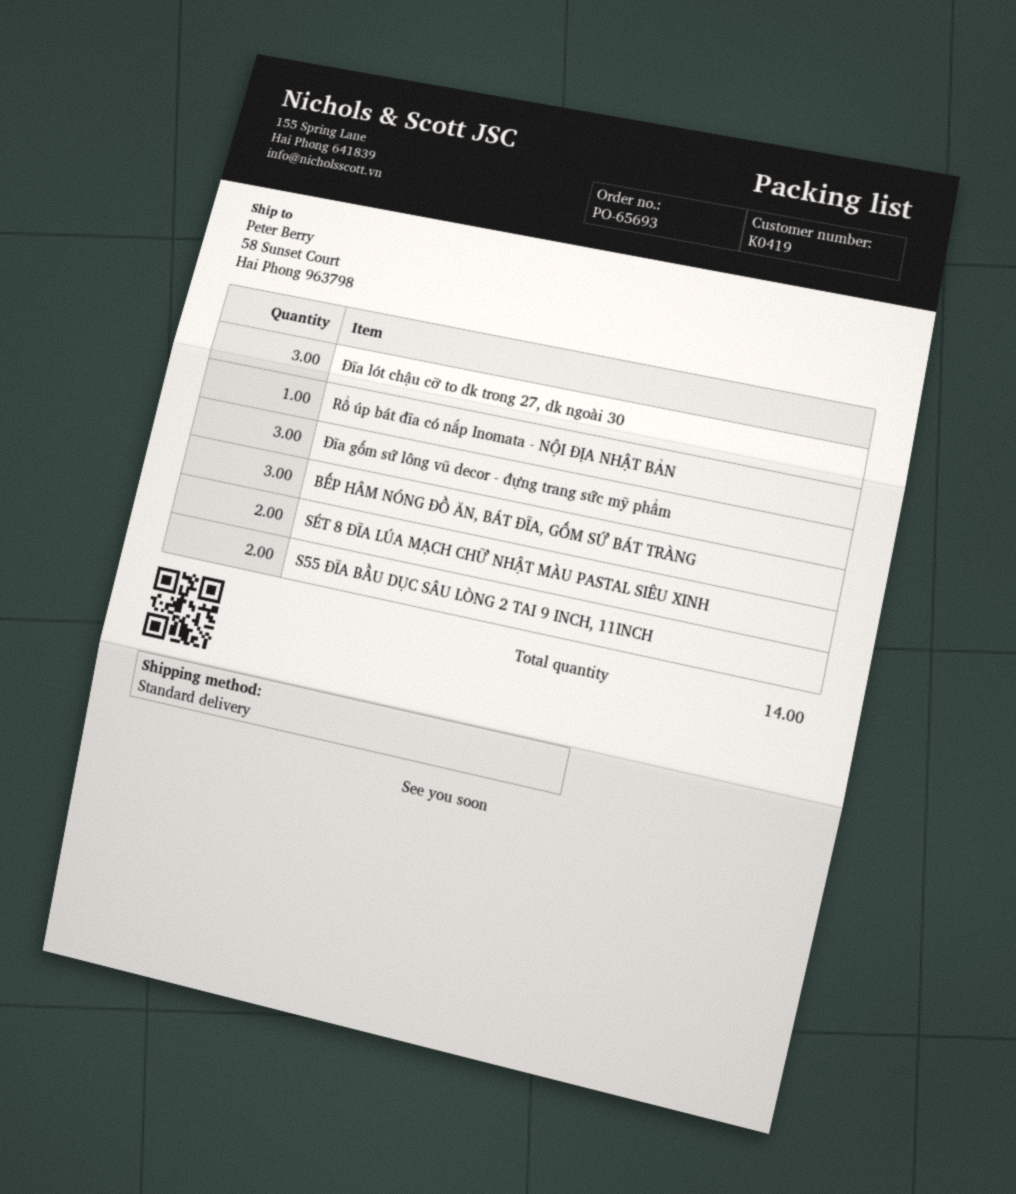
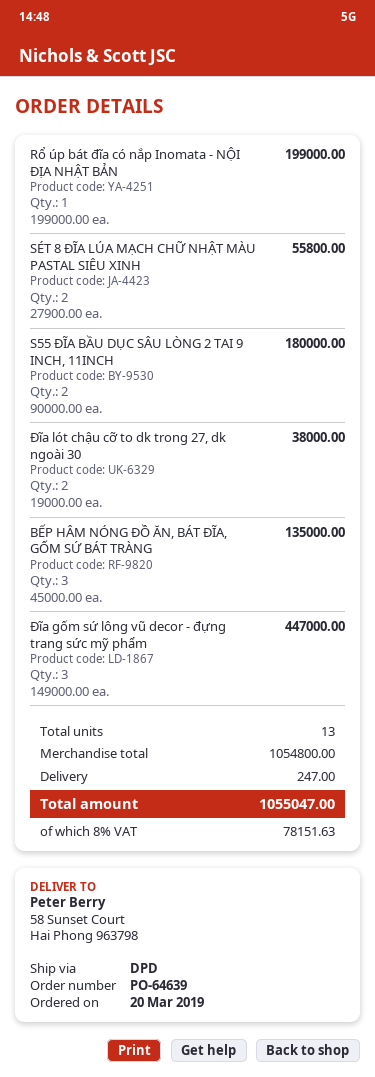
order number: PO-65693 -> PO-64639
shipping method: standard -> DPD
Đĩa lót chậu cỡ to dk trong 27, dk ngoài 30: 3 -> 2
total quantity: 14 -> 13

